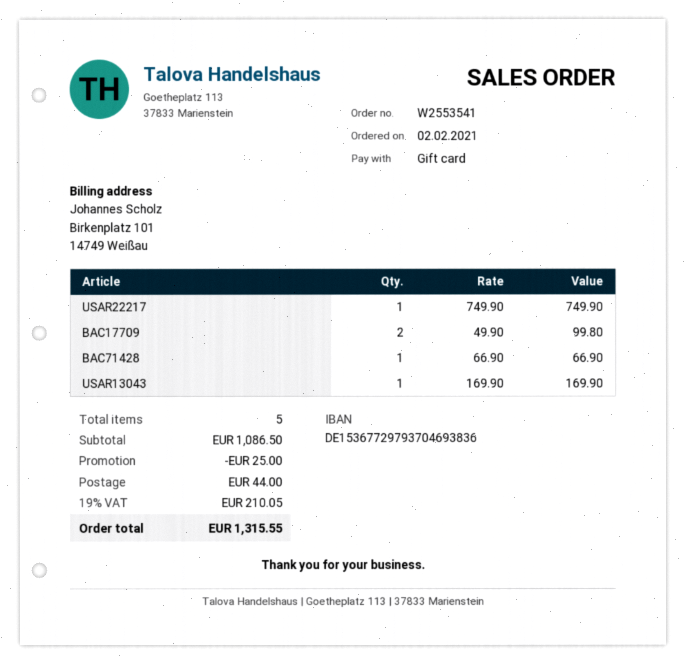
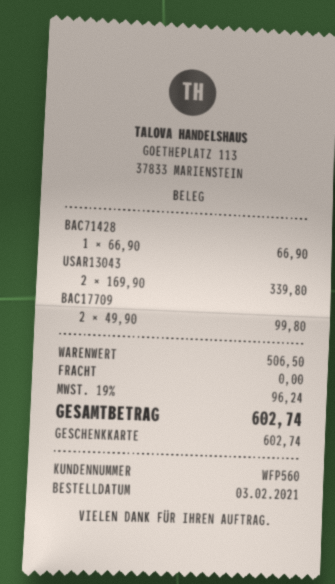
order date: 2021-02-02 -> 2021-02-03
USAR22217: 1 x 749.90 = 749.90 -> none
USAR13043: 1 x 169.90 = 169.90 -> 2 x 169.90 = 339.80
subtotal: 1086.50 -> 506.50
discount: 25.00 -> none
shipping: 44.00 -> 0.00
tax: 19% = 210.05 -> 19% = 96.24
total: 1315.55 -> 602.74

